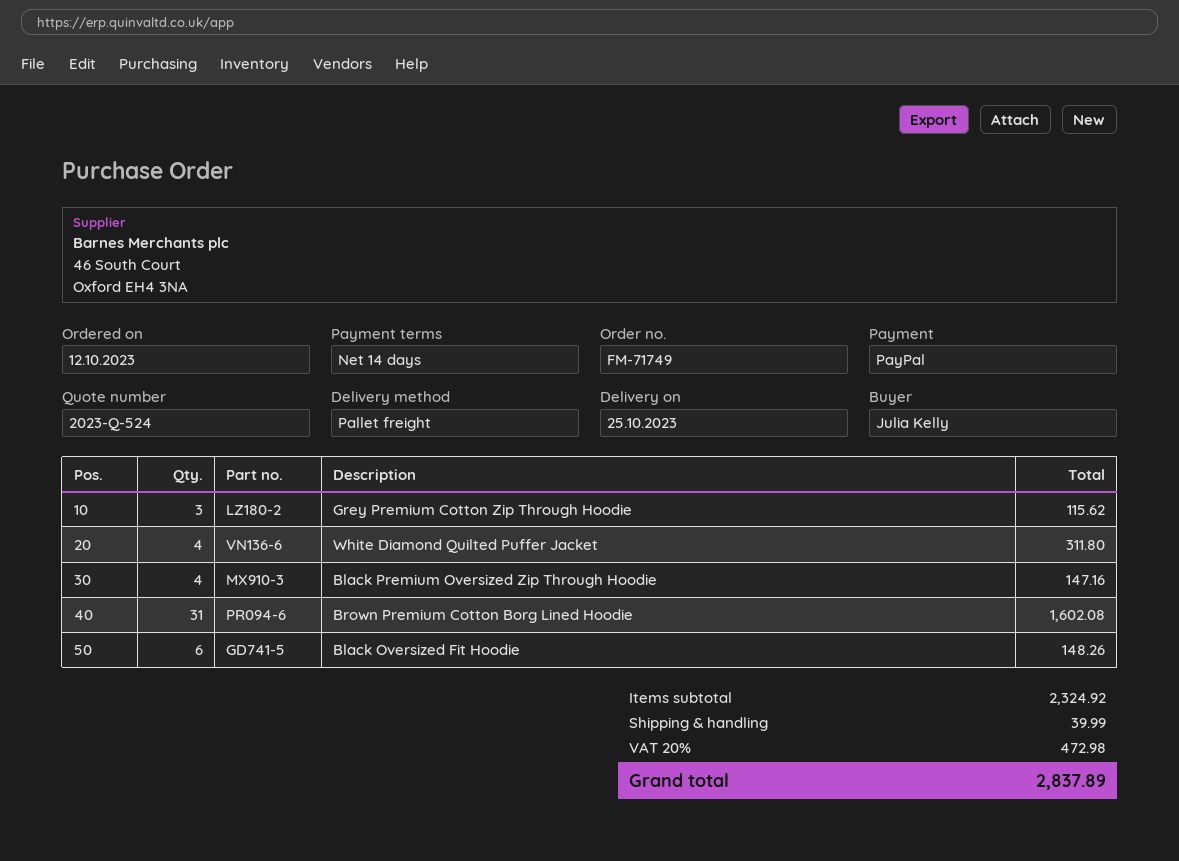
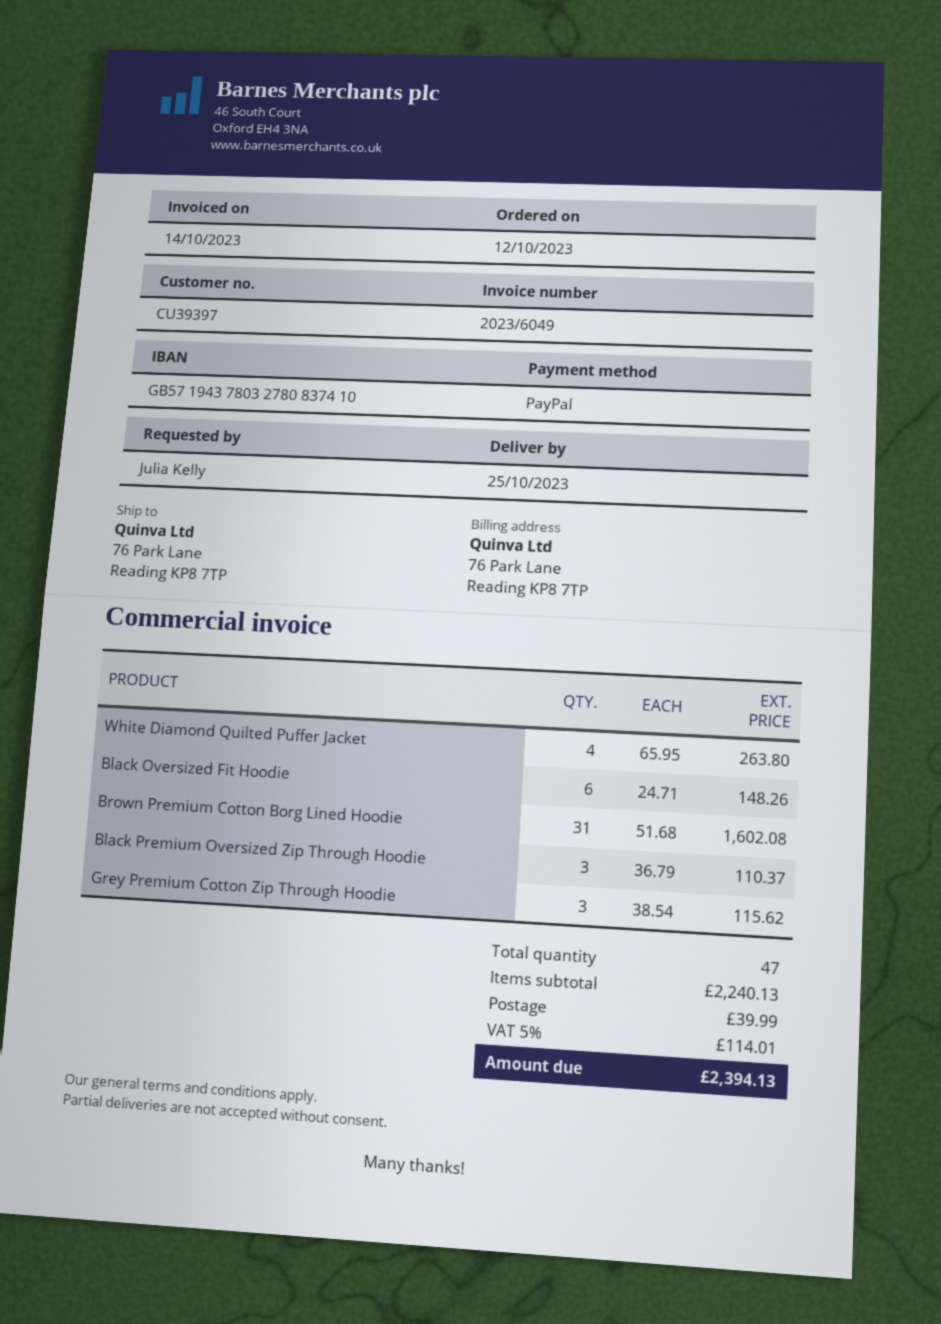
White Diamond Quilted Puffer Jacket: 4 for 311.80 -> 4 for 263.80
Black Premium Oversized Zip Through Hoodie: 4 for 147.16 -> 3 for 110.37
subtotal: 2324.92 -> 2240.13
tax: 20% = 472.98 -> 5% = 114.01
total: 2837.89 -> 2394.13

